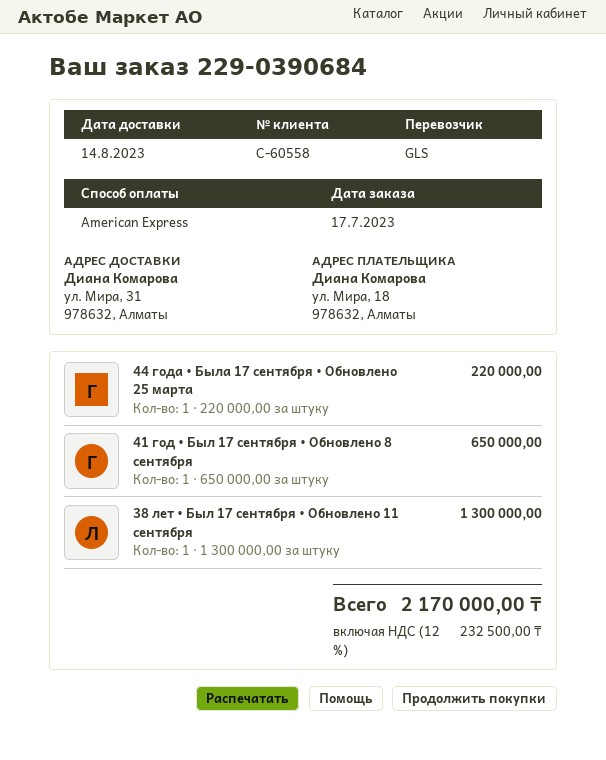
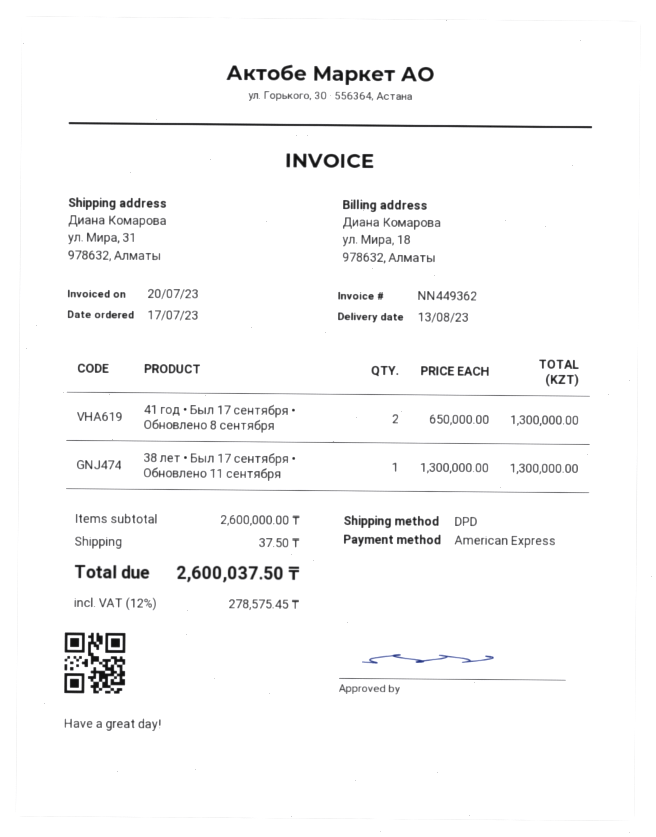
delivery date: 2023-08-14 -> 2023-08-13
shipping method: GLS -> DPD
44 года • Была 17 сентября • Обновлено 25 марта: 1 x 220000.00 = 220000.00 -> none
41 год • Был 17 сентября • Обновлено 8 сентября: 1 x 650000.00 = 650000.00 -> 2 x 650000.00 = 1300000.00
shipping: none -> 37.50
tax: 12% = 232500.00 -> 12% = 278575.45
total: 2170000.00 -> 2600037.50

